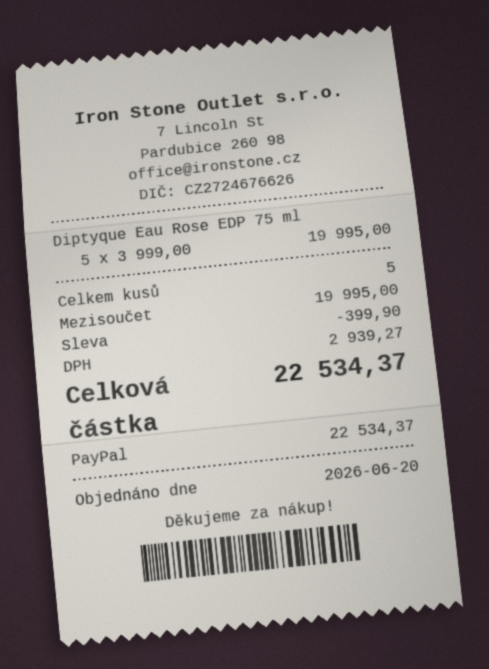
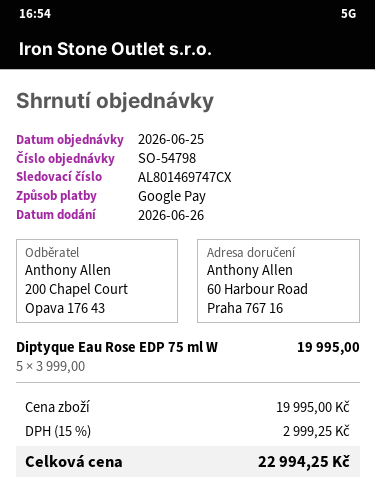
order date: 2026-06-20 -> 2026-06-25
payment method: PayPal -> Google Pay
discount: 399.90 -> none
tax: 2939.27 -> 2999.25
total: 22534.37 -> 22994.25

